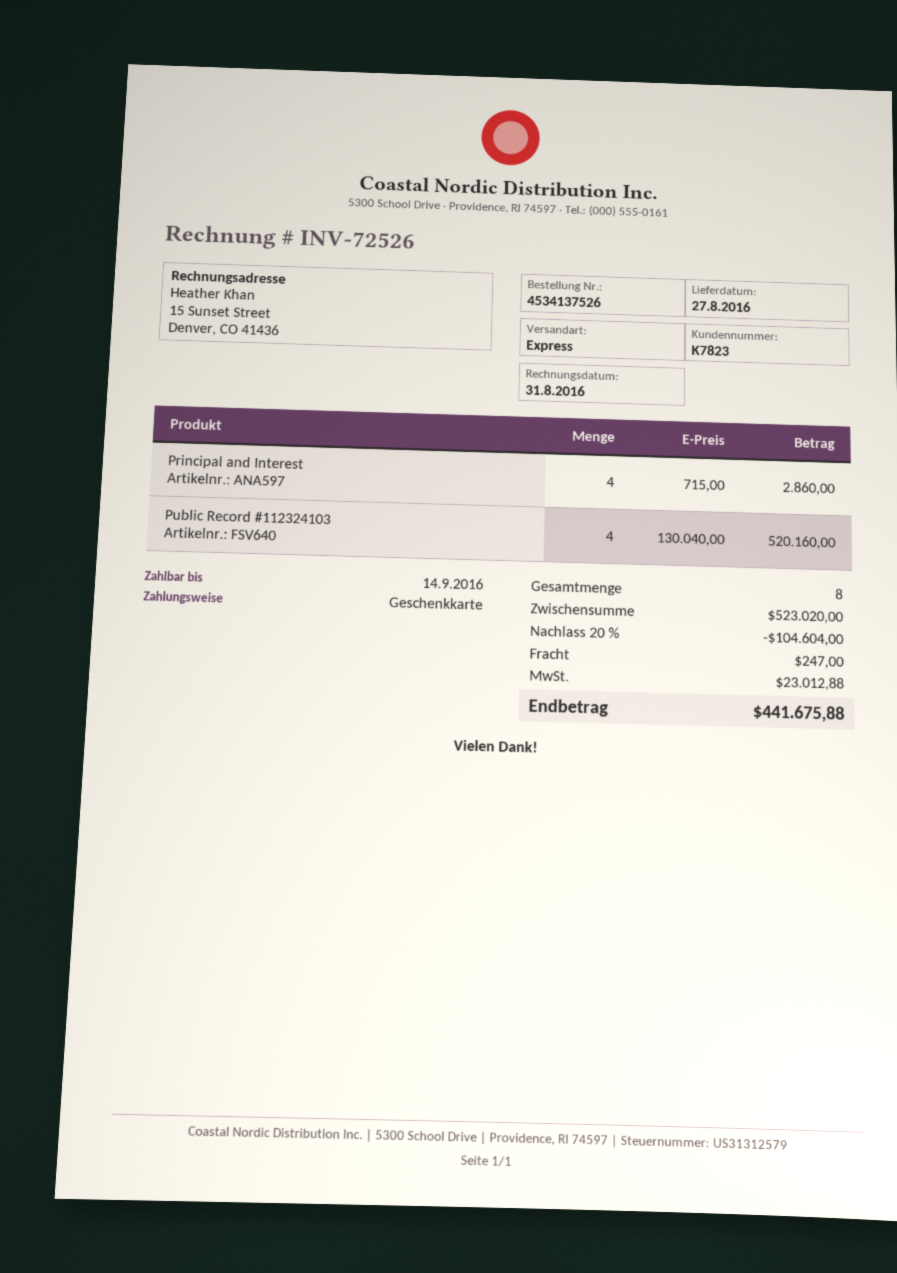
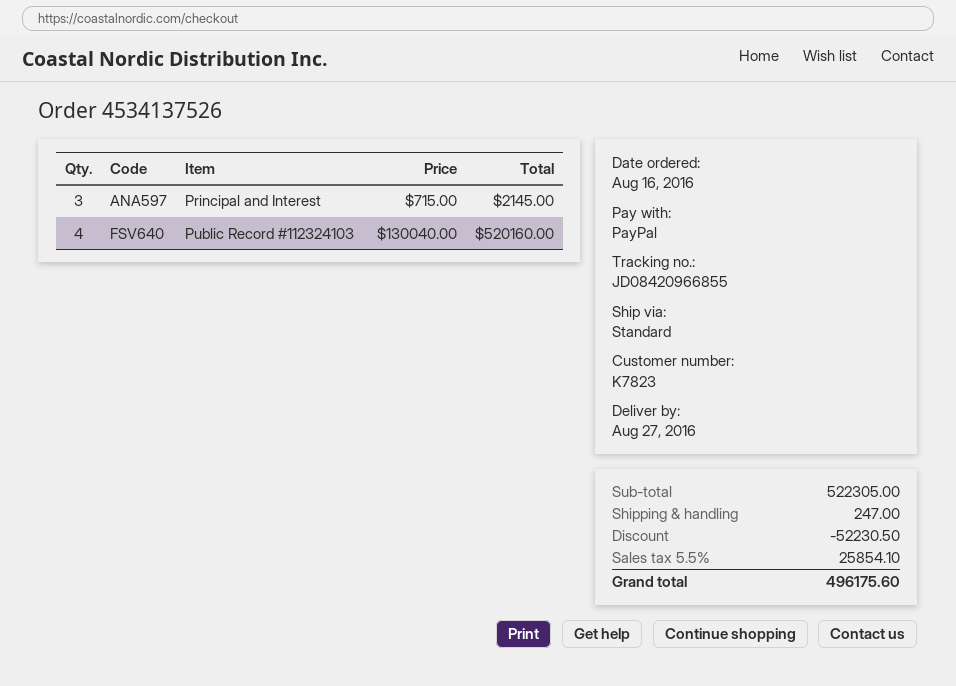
payment method: gift card -> PayPal
shipping method: express -> standard
Principal and Interest: 4 x 715.00 = 2860.00 -> 3 x 715.00 = 2145.00
subtotal: 523020.00 -> 522305.00
discount: 104604.00 -> 52230.50
tax: 23012.88 -> 25854.10
total: 441675.88 -> 496175.60

